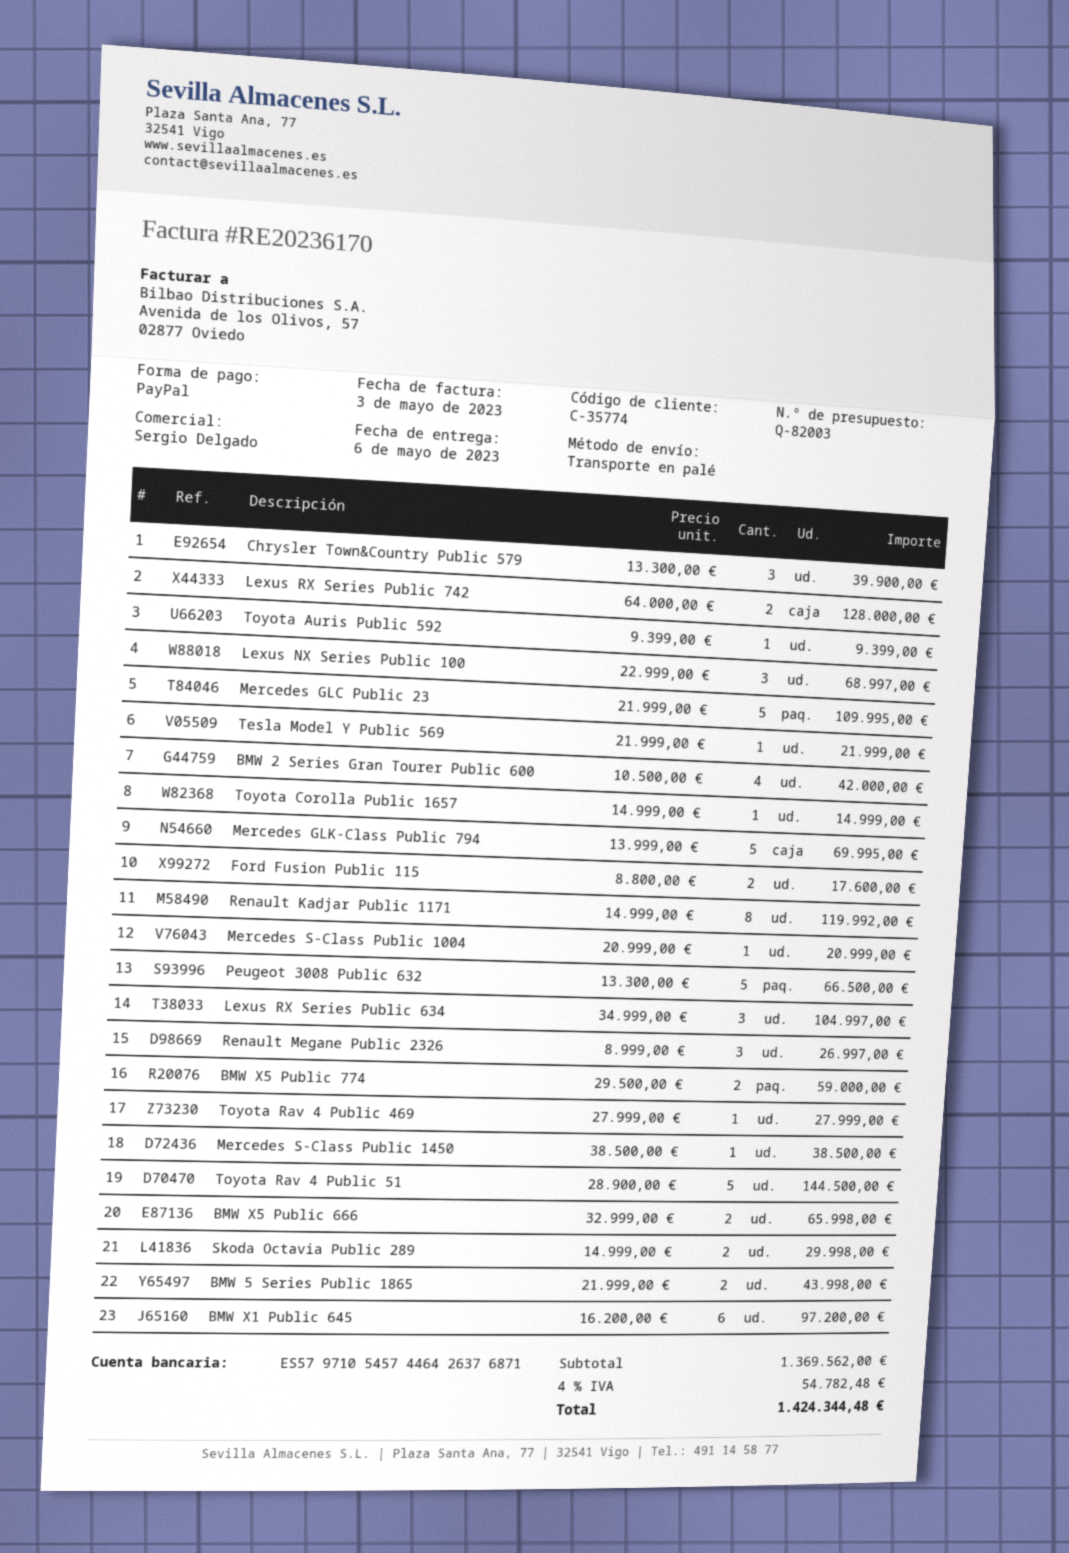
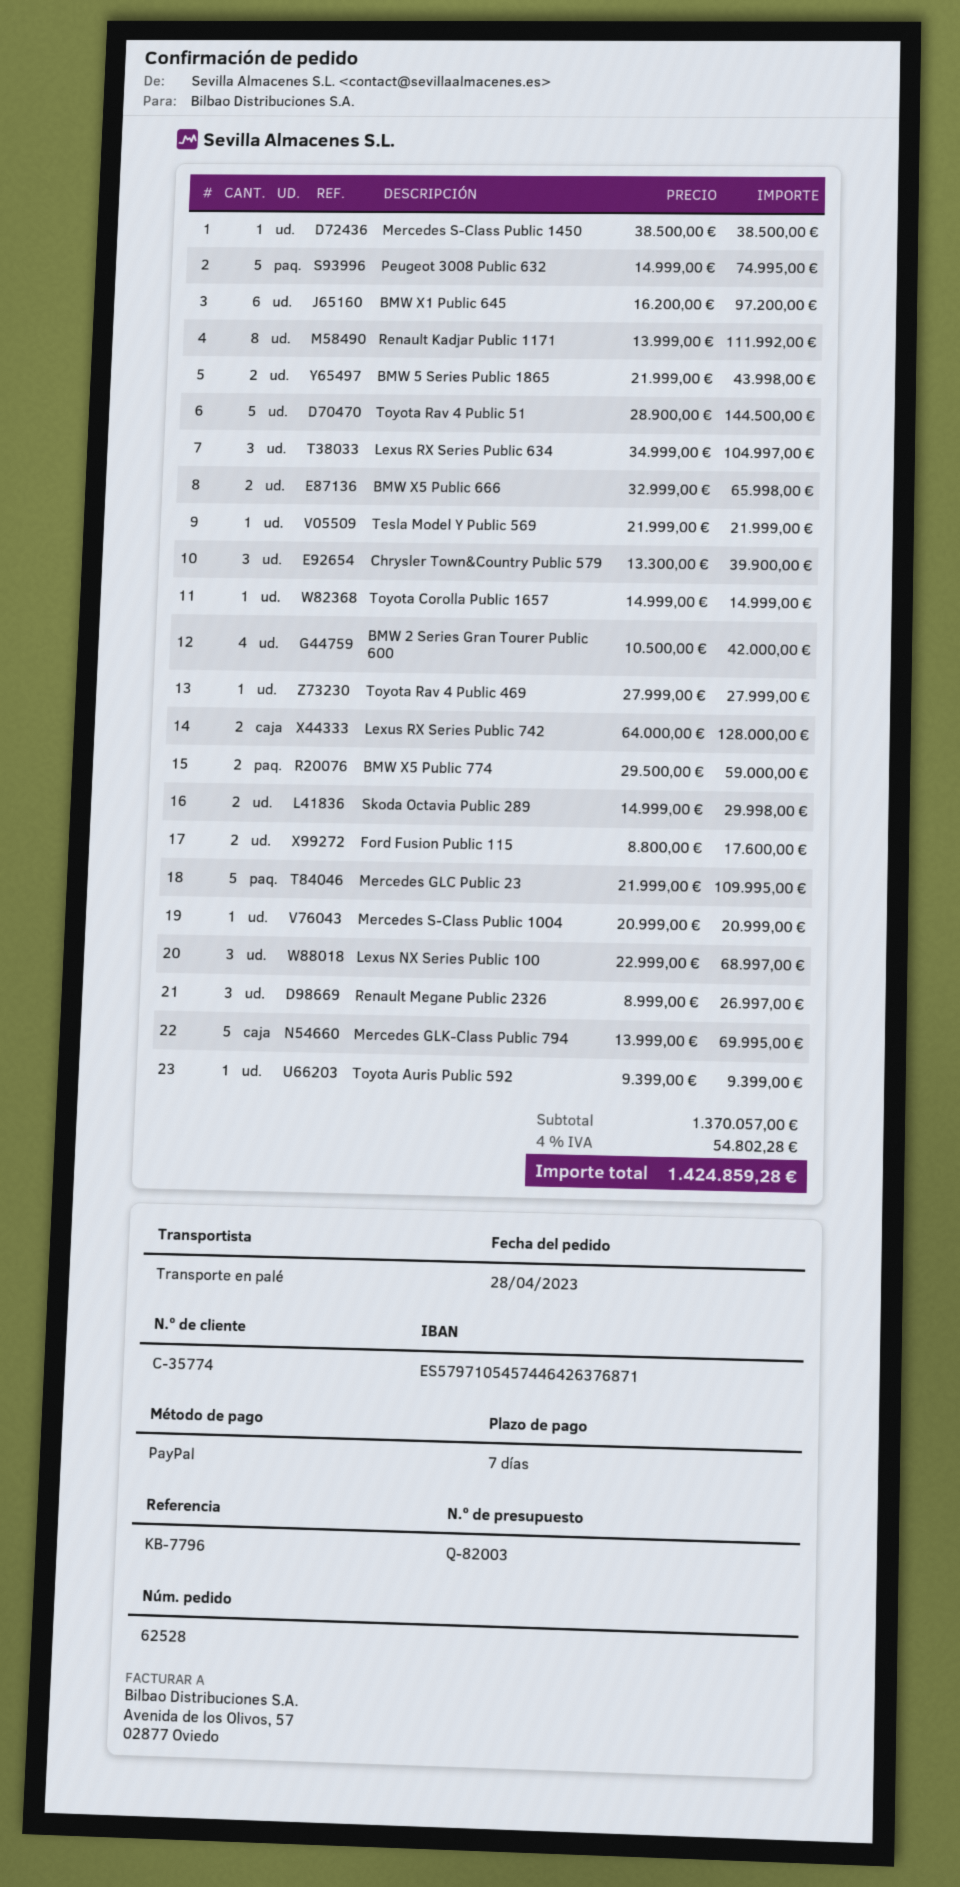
Renault Kadjar Public 1171: 8 x 14999.00 = 119992.00 -> 8 x 13999.00 = 111992.00
Peugeot 3008 Public 632: 5 x 13300.00 = 66500.00 -> 5 x 14999.00 = 74995.00
subtotal: 1369562.00 -> 1370057.00
tax: 4% = 54782.48 -> 4% = 54802.28
total: 1424344.48 -> 1424859.28

